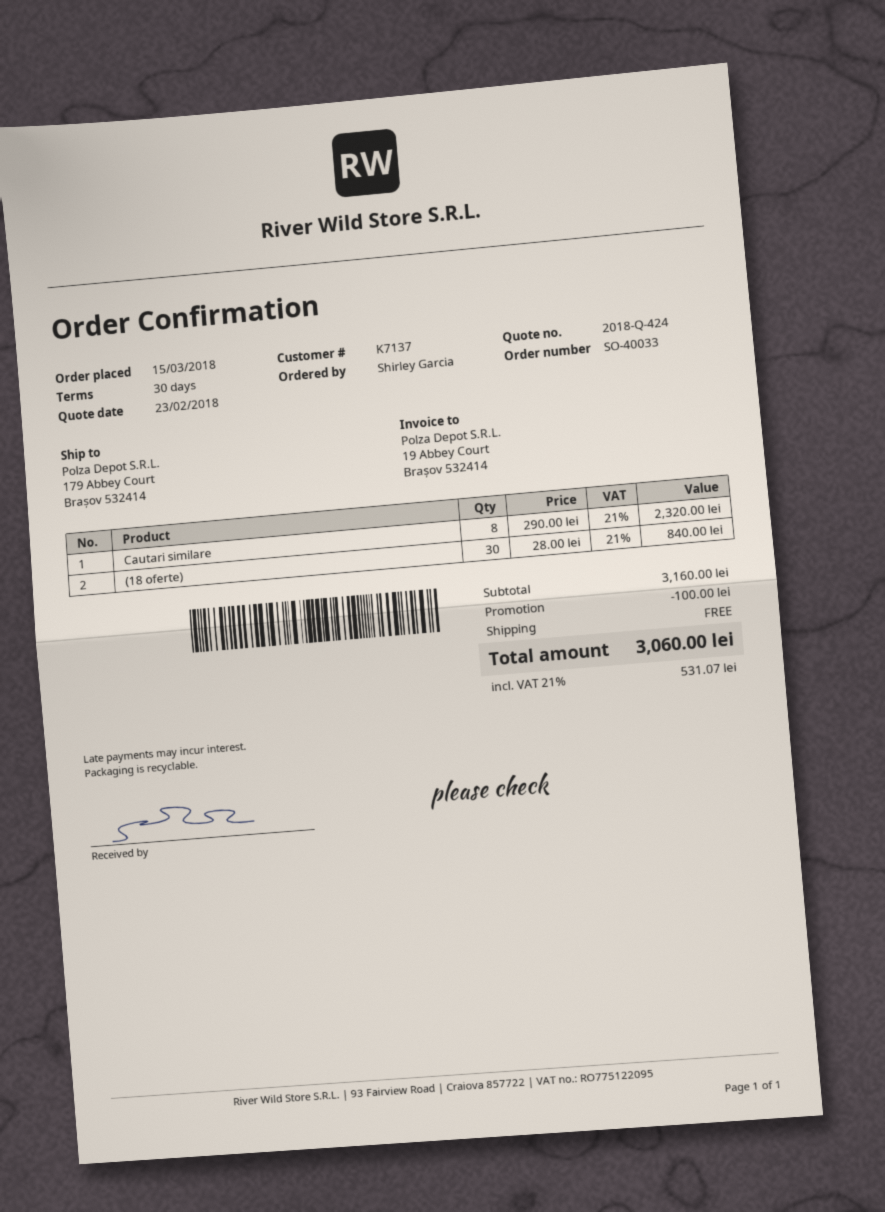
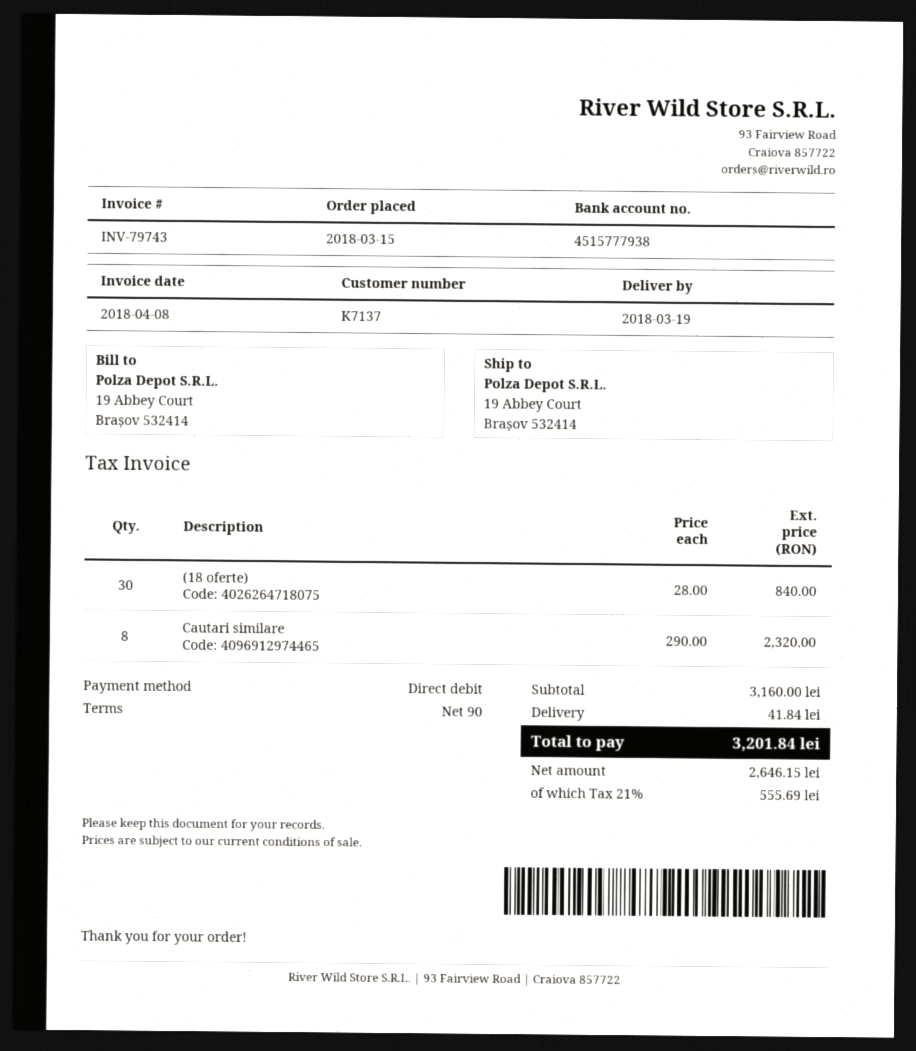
payment terms: 30 days -> 90 days
ship to: 179 Abbey Court, Brașov 532414 -> 19 Abbey Court, Brașov 532414
discount: 100.00 -> none
shipping: 0.00 -> 41.84
tax: 21% = 531.07 -> 21% = 555.69
total: 3060.00 -> 3201.84

